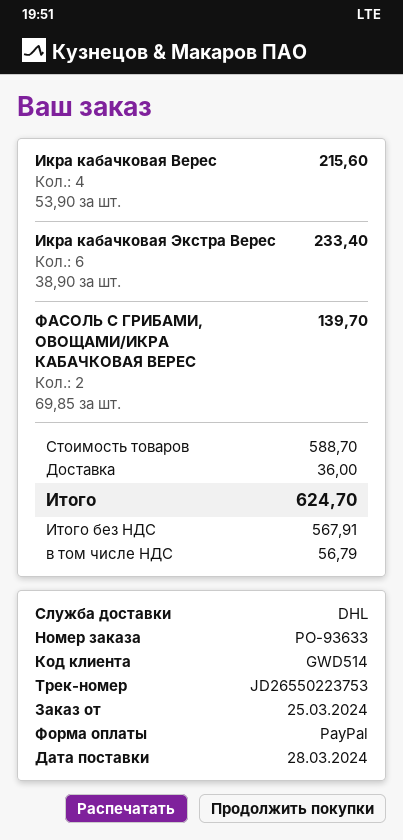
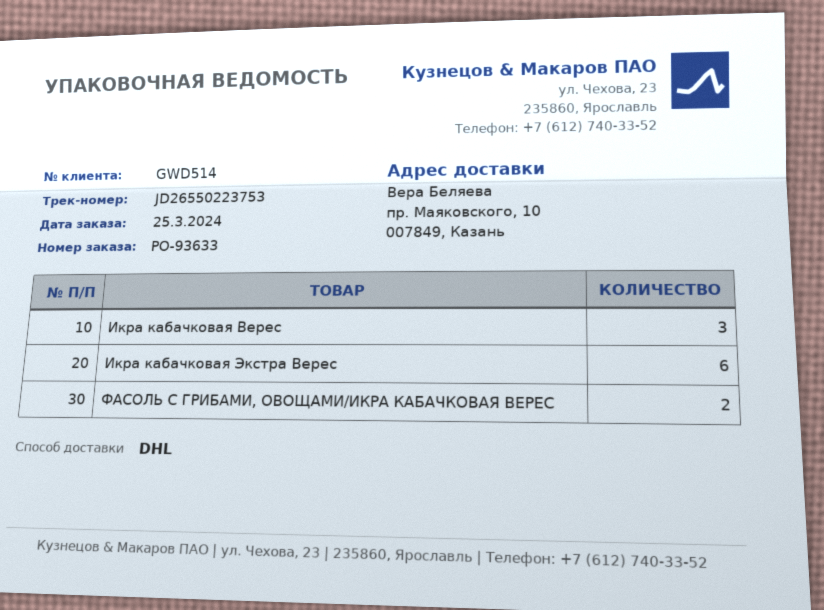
Икра кабачковая Верес: 4 -> 3

